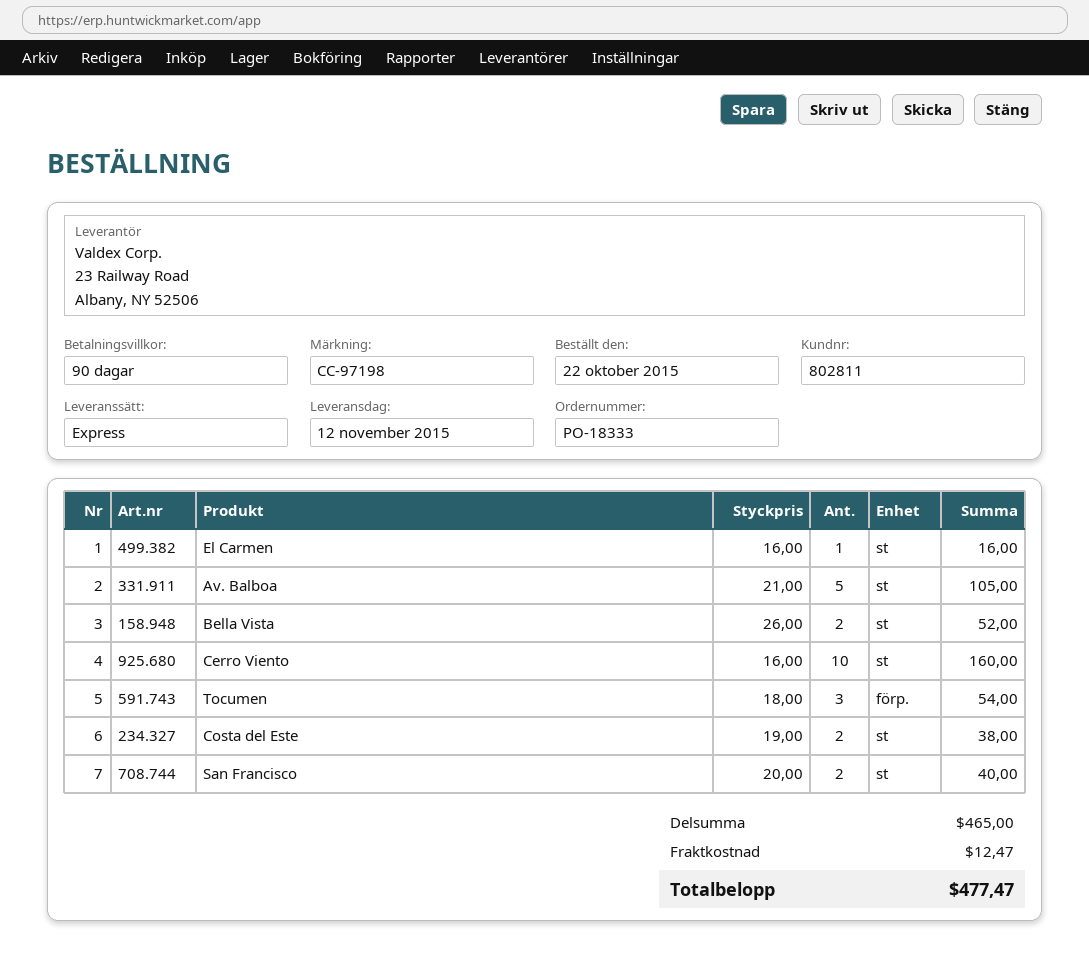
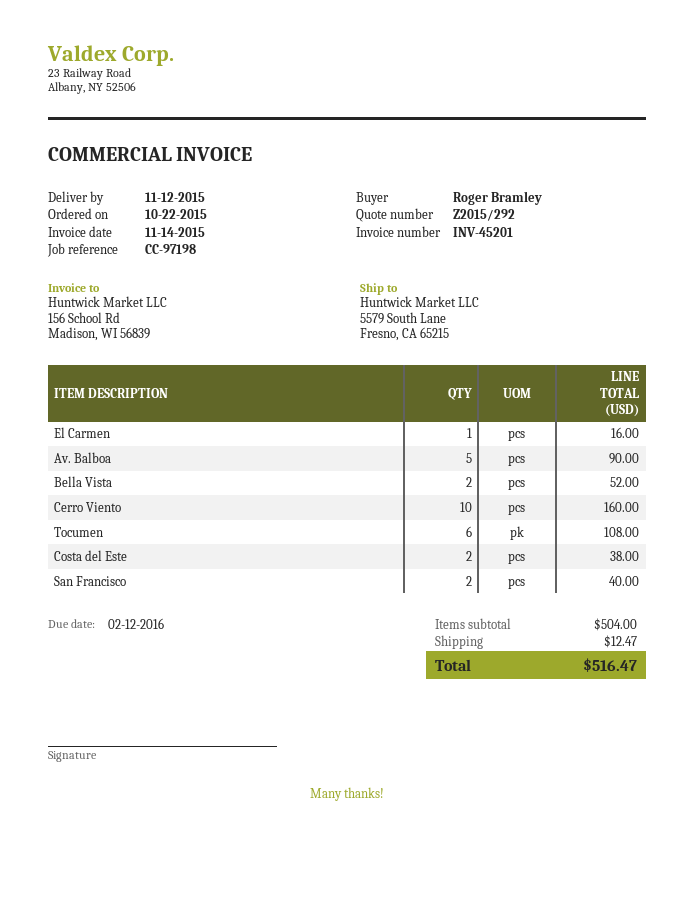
Av. Balboa: 5 for 105.00 -> 5 for 90.00
Tocumen: 3 for 54.00 -> 6 for 108.00
subtotal: 465.00 -> 504.00
total: 477.47 -> 516.47

